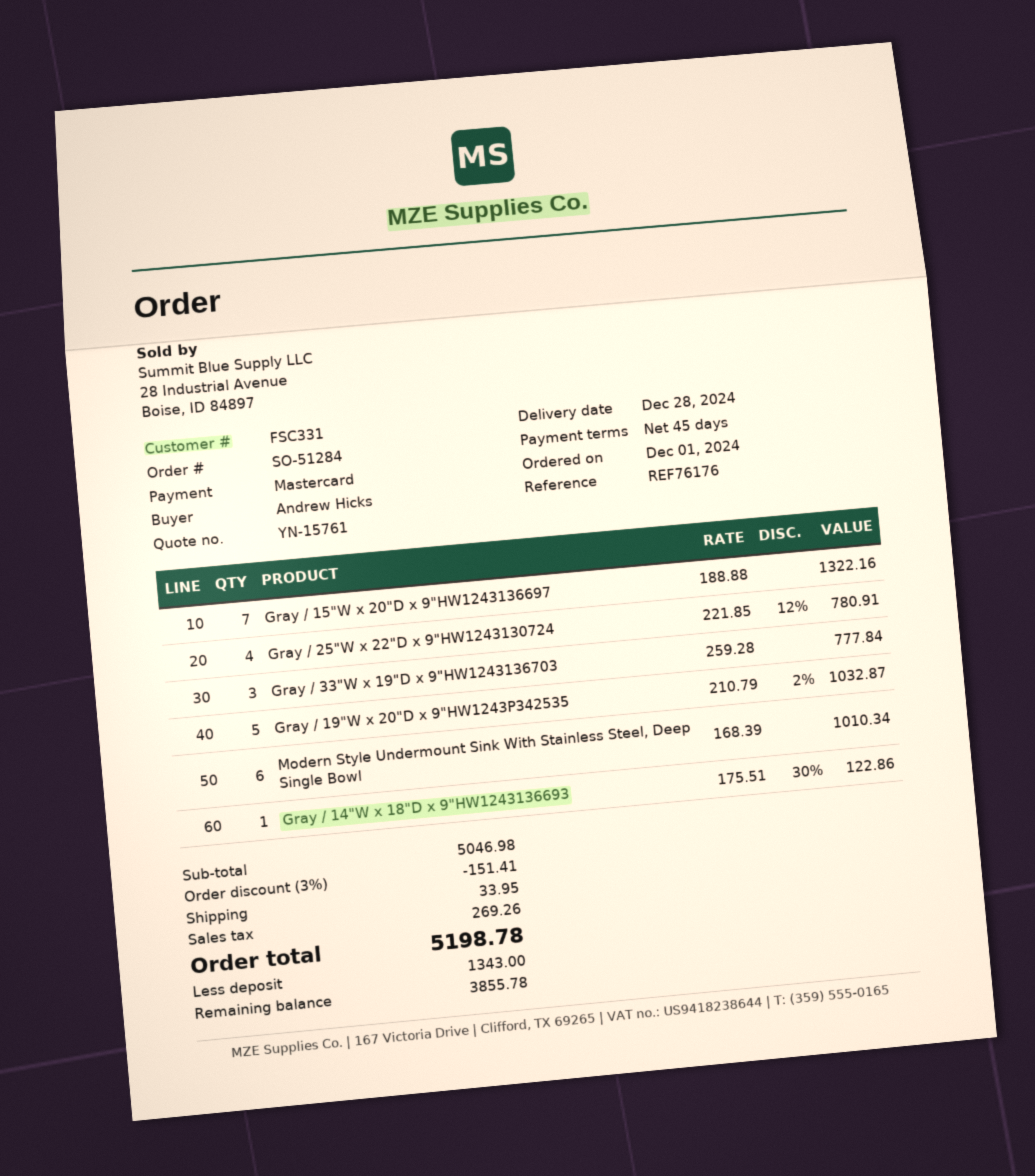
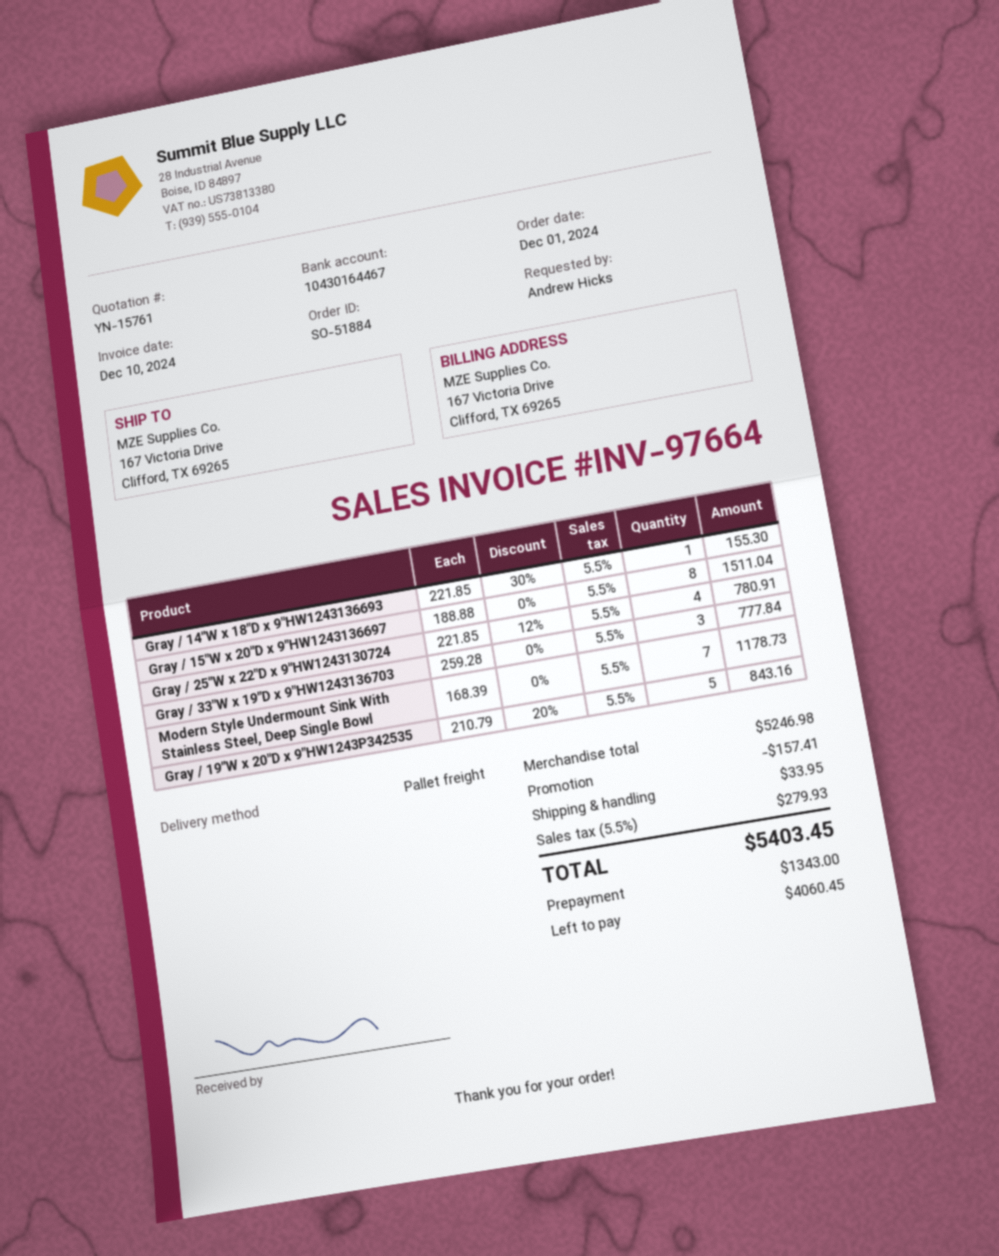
order number: SO-51284 -> SO-51884
Gray / 15"W x 20"D x 9"HW1243136697: 7 x 188.88 = 1322.16 -> 8 x 188.88 = 1511.04
Gray / 19"W x 20"D x 9"HW1243P342535: 5 x 210.79 - 2% = 1032.87 -> 5 x 210.79 - 20% = 843.16
Modern Style Undermount Sink With Stainless Steel, Deep Single Bowl: 6 x 168.39 = 1010.34 -> 7 x 168.39 = 1178.73
Gray / 14"W x 18"D x 9"HW1243136693: 1 x 175.51 - 30% = 122.86 -> 1 x 221.85 - 30% = 155.30
subtotal: 5046.98 -> 5246.98
discount: 151.41 -> 157.41
tax: 269.26 -> 279.93
total: 5198.78 -> 5403.45
balance: 3855.78 -> 4060.45

